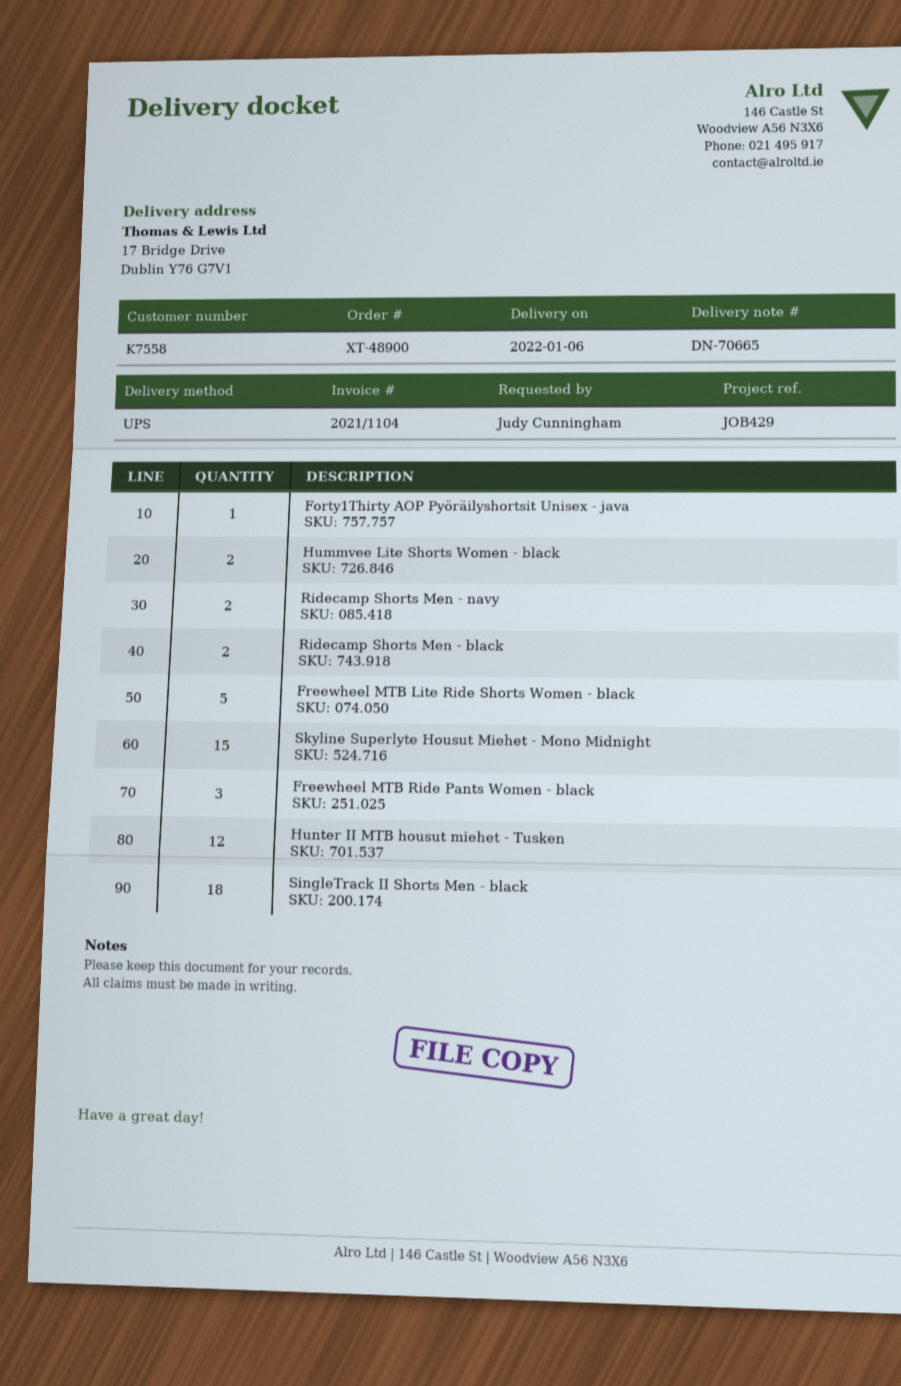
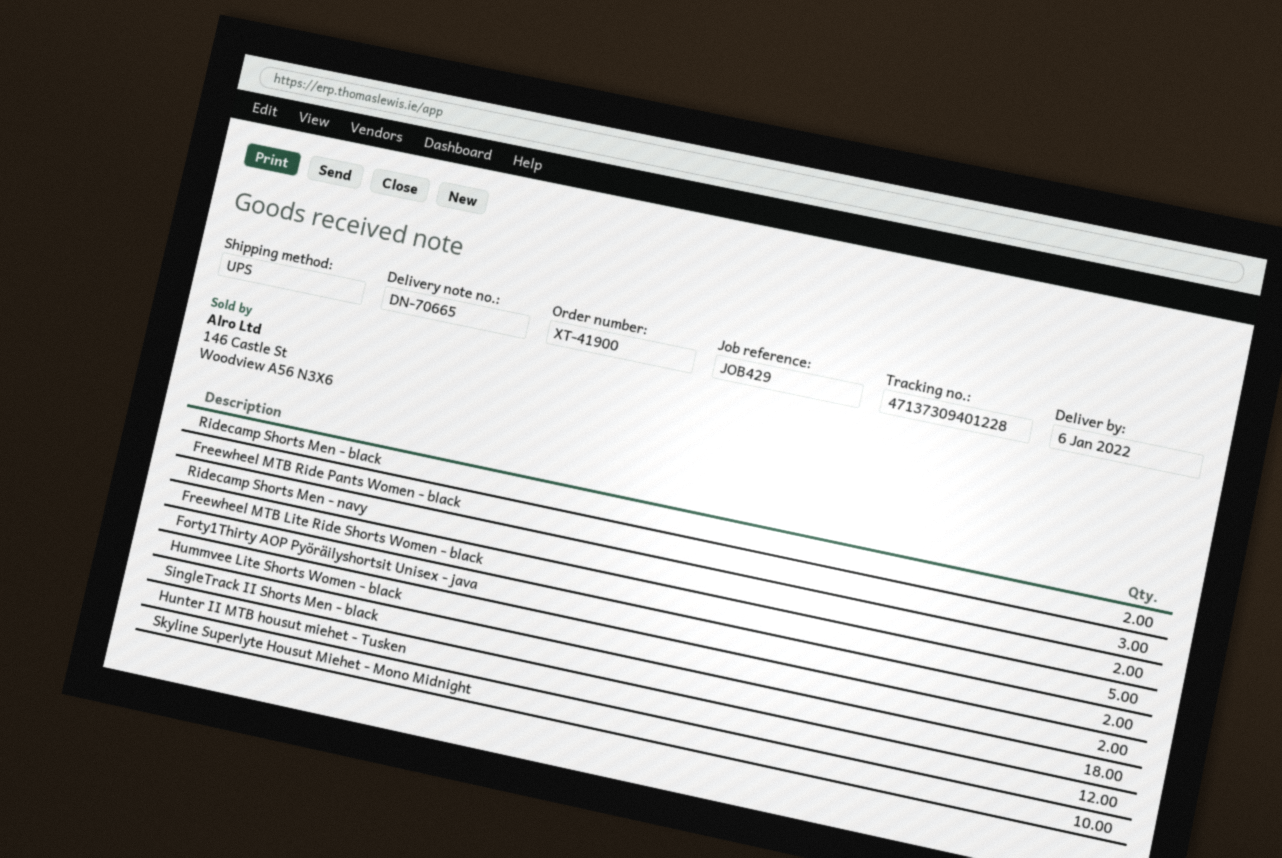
order number: XT-48900 -> XT-41900
Forty1Thirty AOP Pyöräilyshortsit Unisex - java: 1 -> 2
Skyline Superlyte Housut Miehet - Mono Midnight: 15 -> 10

